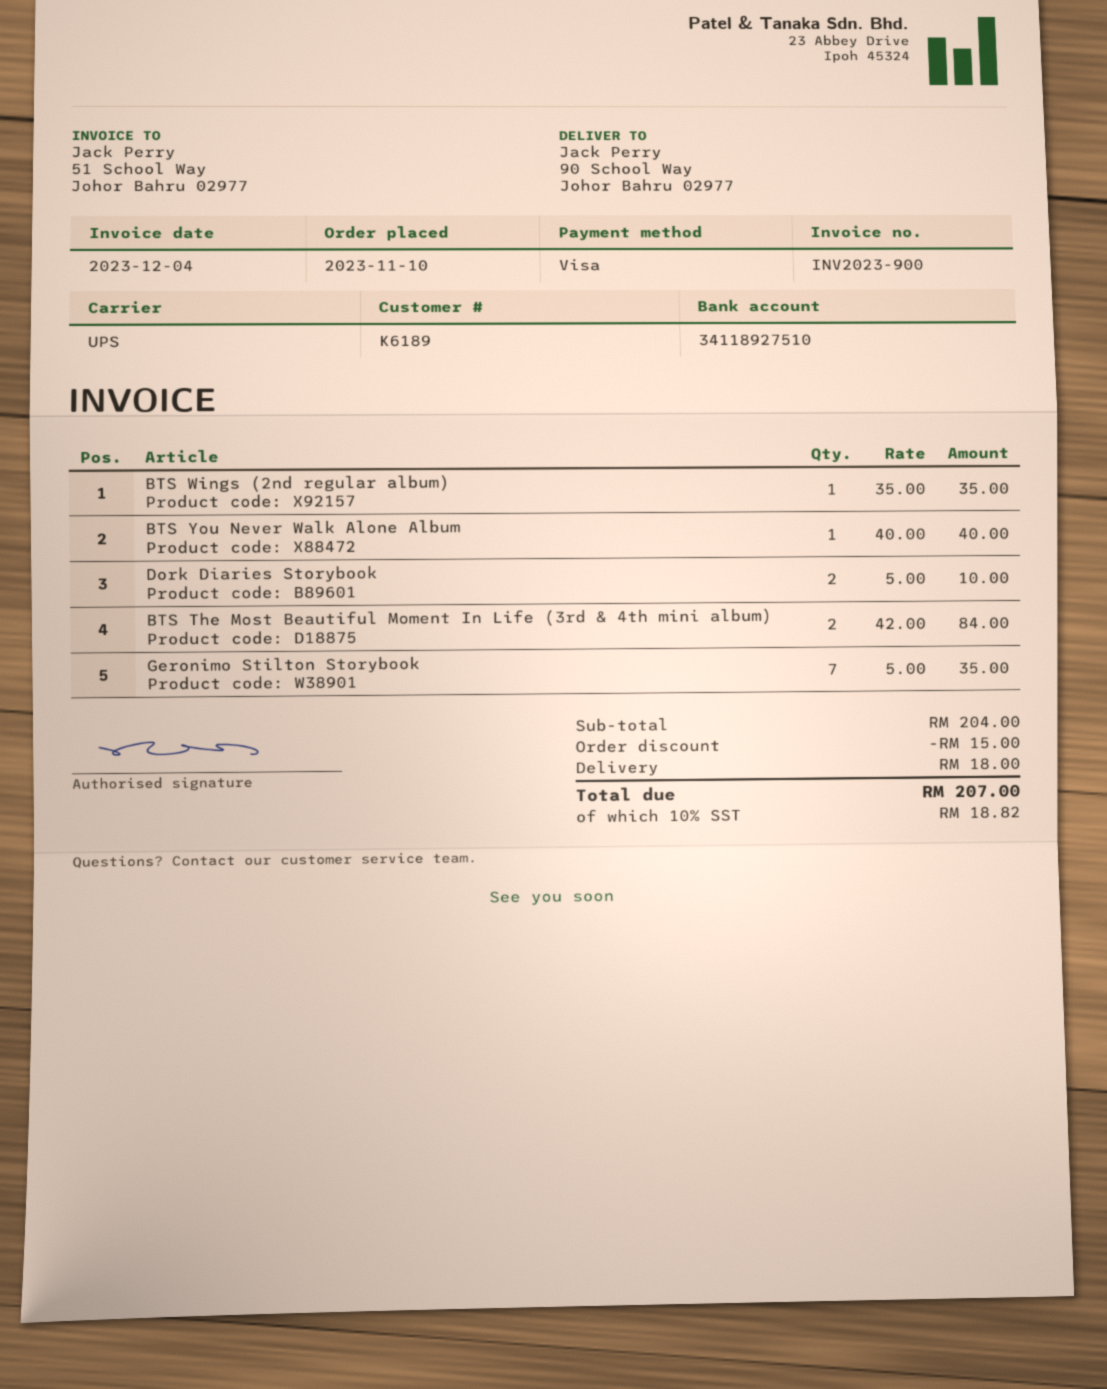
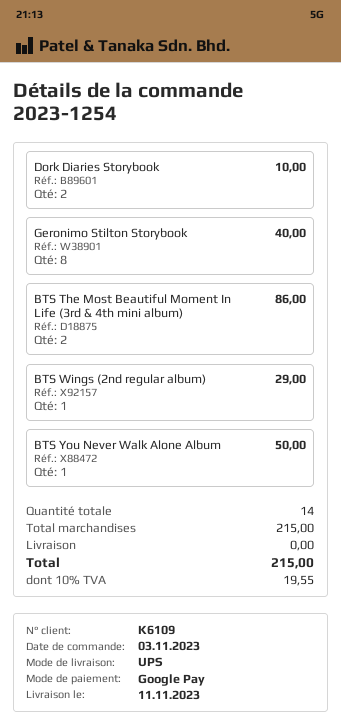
order date: 2023-11-10 -> 2023-11-03
customer number: K6189 -> K6109
payment method: Visa -> Google Pay
BTS Wings (2nd regular album): 1 for 35.00 -> 1 for 29.00
BTS You Never Walk Alone Album: 1 for 40.00 -> 1 for 50.00
BTS The Most Beautiful Moment In Life (3rd & 4th mini album): 2 for 84.00 -> 2 for 86.00
Geronimo Stilton Storybook: 7 for 35.00 -> 8 for 40.00
subtotal: 204.00 -> 215.00
discount: 15.00 -> none
shipping: 18.00 -> 0.00
tax: 10% = 18.82 -> 10% = 19.55
total: 207.00 -> 215.00

